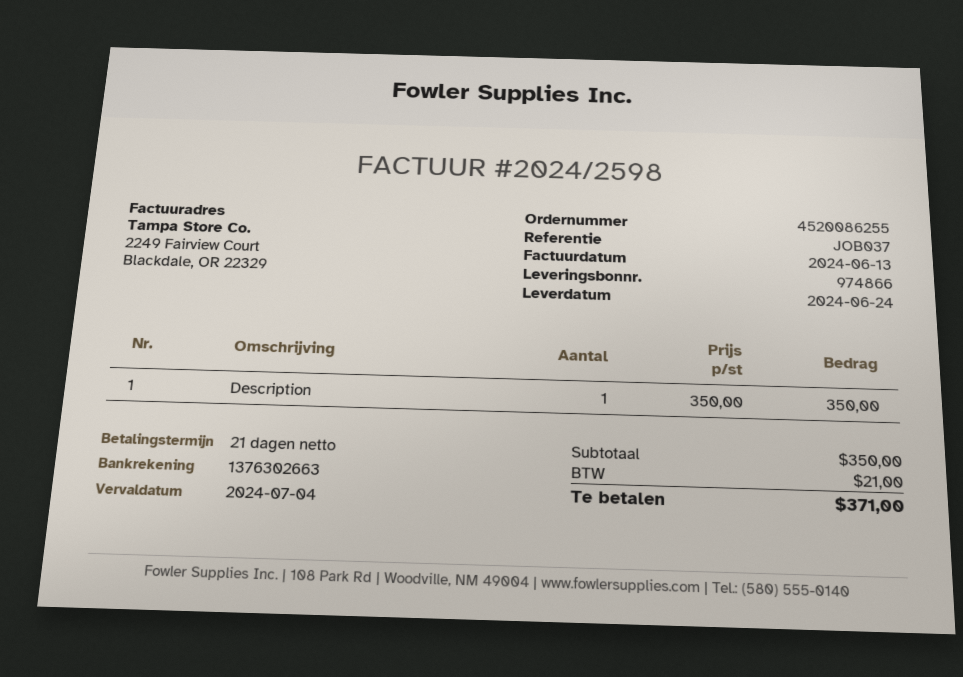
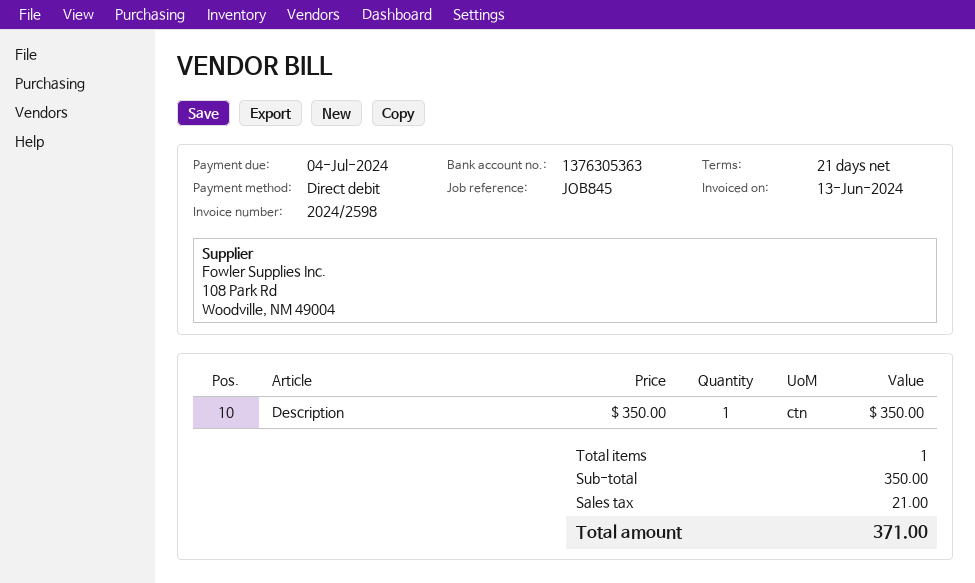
reference: JOB037 -> JOB845
bank account: 1376302663 -> 1376305363

